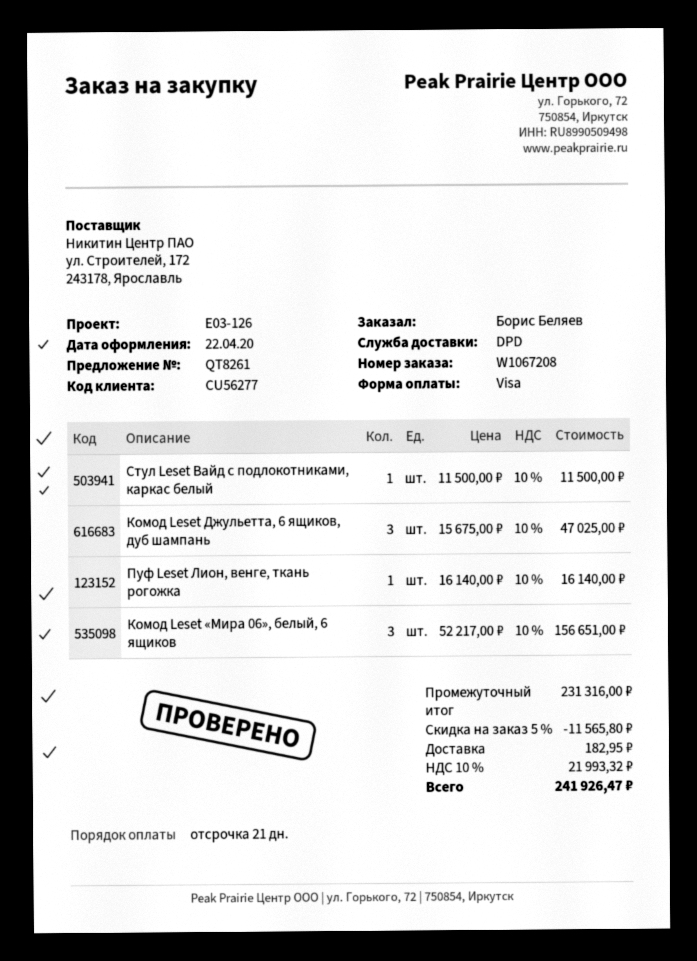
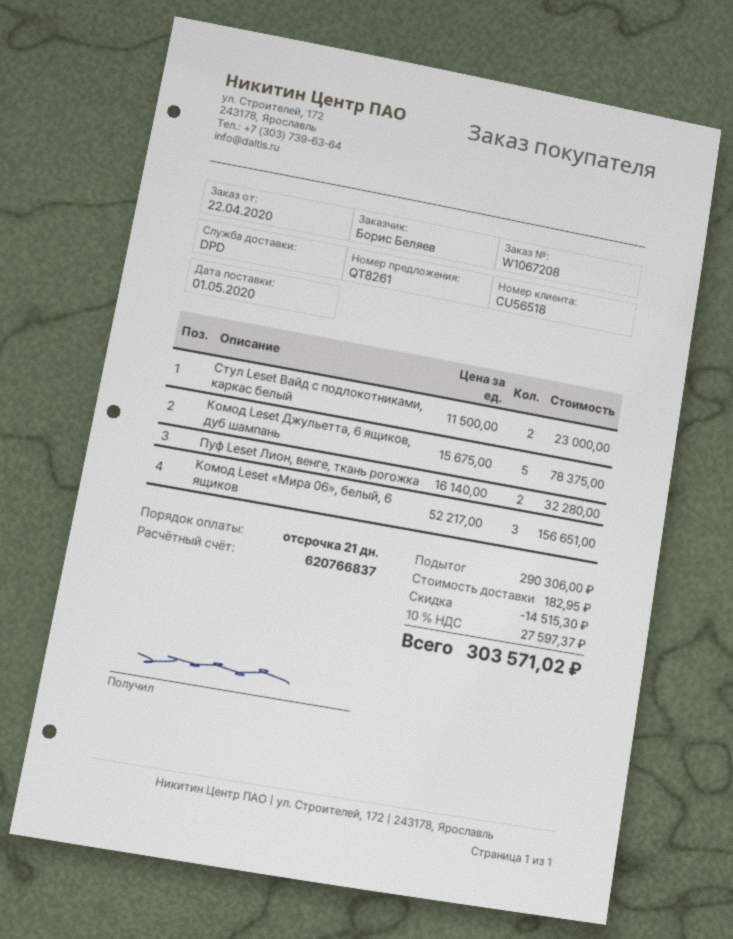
customer number: CU56277 -> CU56518
Стул Leset Вайд с подлокотниками, каркас белый: 1 x 11500.00 = 11500.00 -> 2 x 11500.00 = 23000.00
Комод Leset Джульетта, 6 ящиков, дуб шампань: 3 x 15675.00 = 47025.00 -> 5 x 15675.00 = 78375.00
Пуф Leset Лион, венге, ткань рогожка: 1 x 16140.00 = 16140.00 -> 2 x 16140.00 = 32280.00
subtotal: 231316.00 -> 290306.00
discount: 11565.80 -> 14515.30
tax: 10% = 21993.32 -> 10% = 27597.37
total: 241926.47 -> 303571.02

